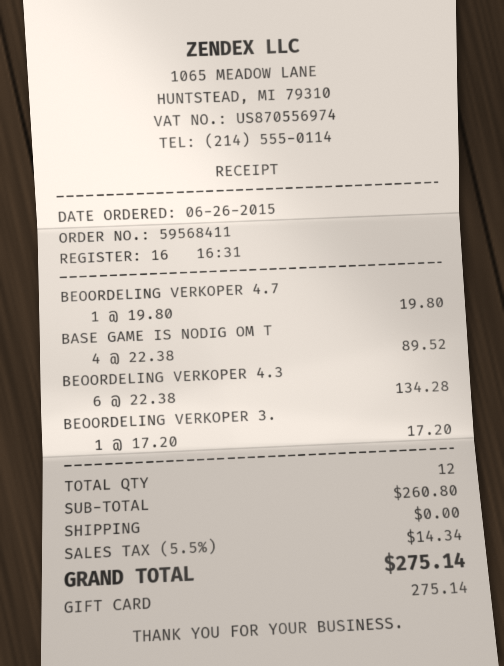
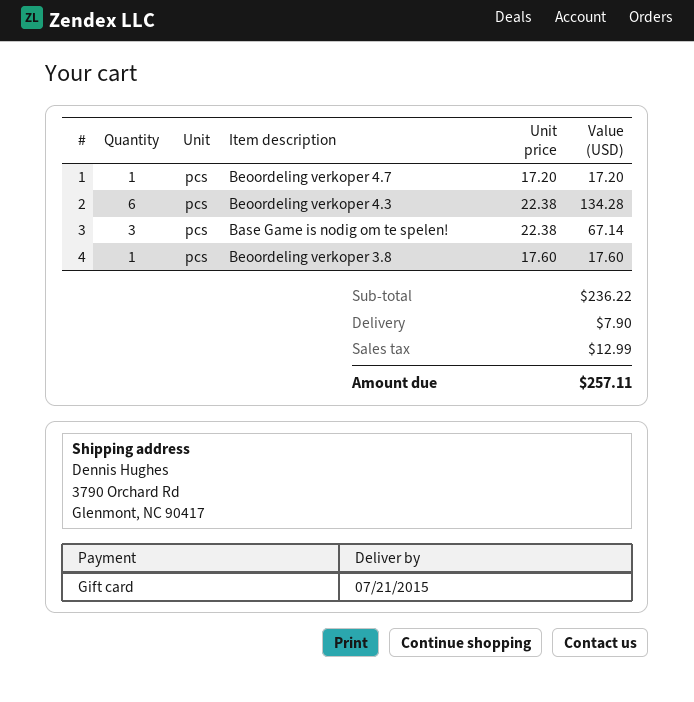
BEOORDELING VERKOPER 4.7: 1 x 19.80 = 19.80 -> 1 x 17.20 = 17.20
BASE GAME IS NODIG OM T: 4 x 22.38 = 89.52 -> 3 x 22.38 = 67.14
BEOORDELING VERKOPER 3.: 1 x 17.20 = 17.20 -> 1 x 17.60 = 17.60
subtotal: 260.80 -> 236.22
shipping: 0.00 -> 7.90
tax: 14.34 -> 12.99
total: 275.14 -> 257.11

